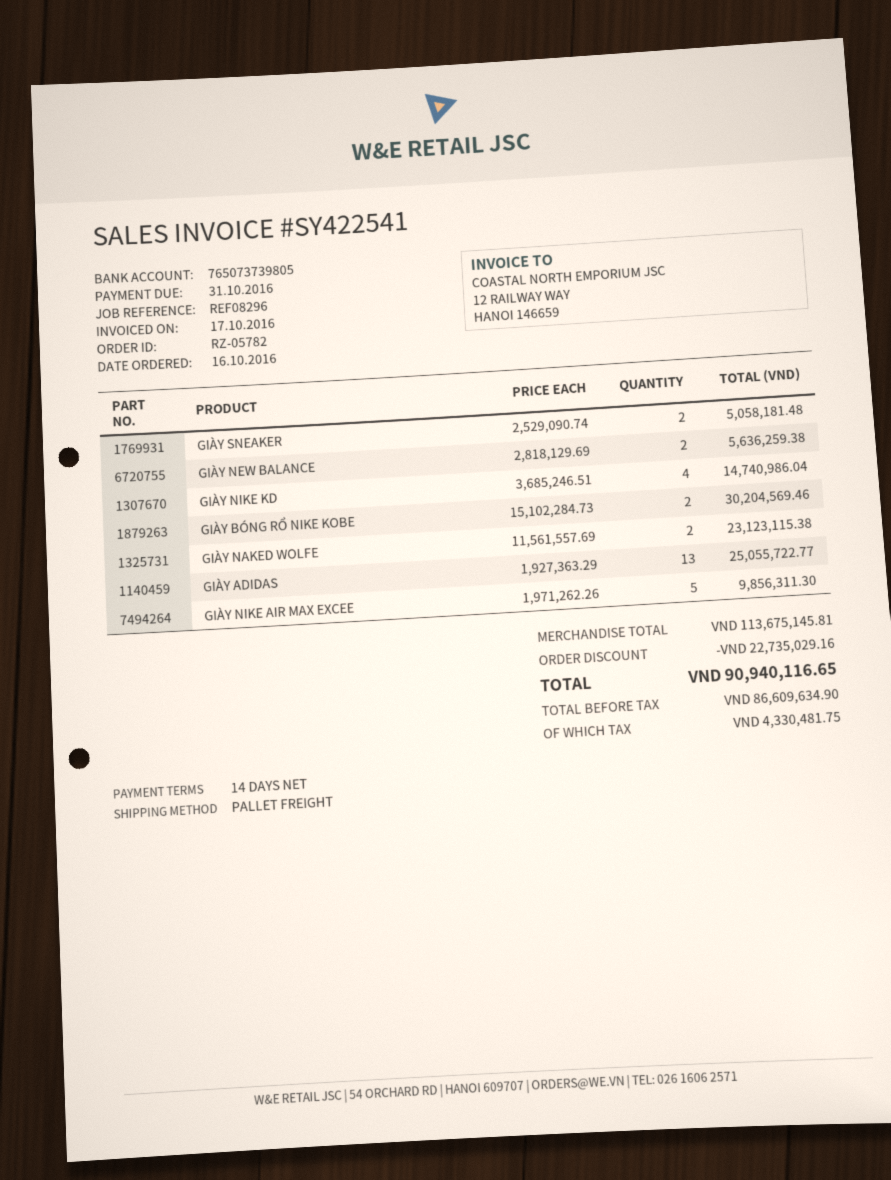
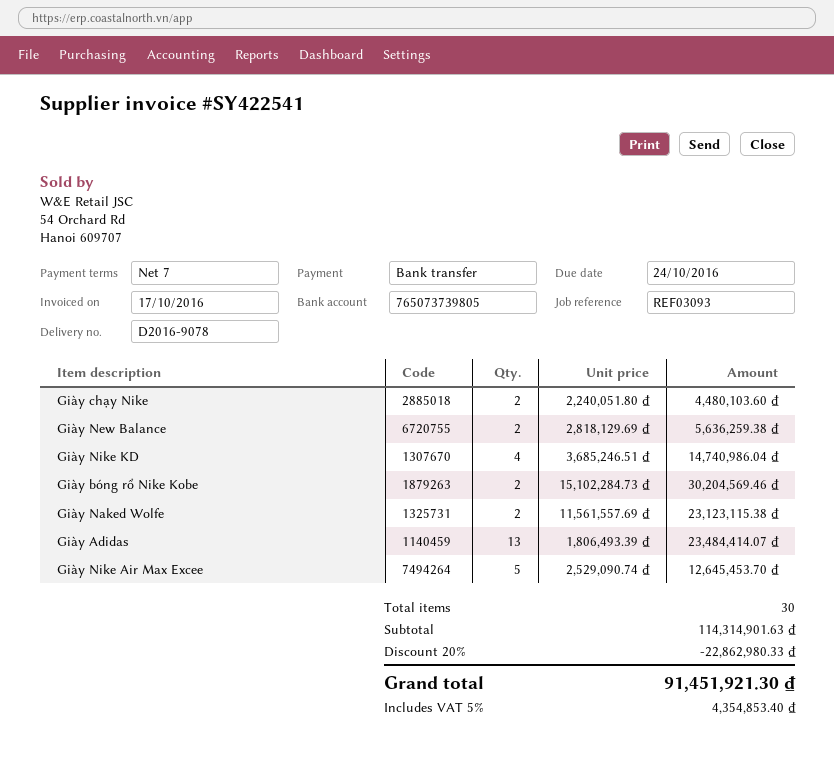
payment terms: 14 days -> 7 days
due date: 2016-10-31 -> 2016-10-24
reference: REF08296 -> REF03093
GIÀY SNEAKER: 2 x 2529090.74 = 5058181.48 -> none
GIÀY ADIDAS: 13 x 1927363.29 = 25055722.77 -> 13 x 1806493.39 = 23484414.07
GIÀY NIKE AIR MAX EXCEE: 5 x 1971262.26 = 9856311.30 -> 5 x 2529090.74 = 12645453.70
Giày chạy Nike: none -> 2 x 2240051.80 = 4480103.60
subtotal: 113675145.81 -> 114314901.63
discount: 22735029.16 -> 22862980.33
tax: 4330481.75 -> 4354853.40
total: 90940116.65 -> 91451921.30

